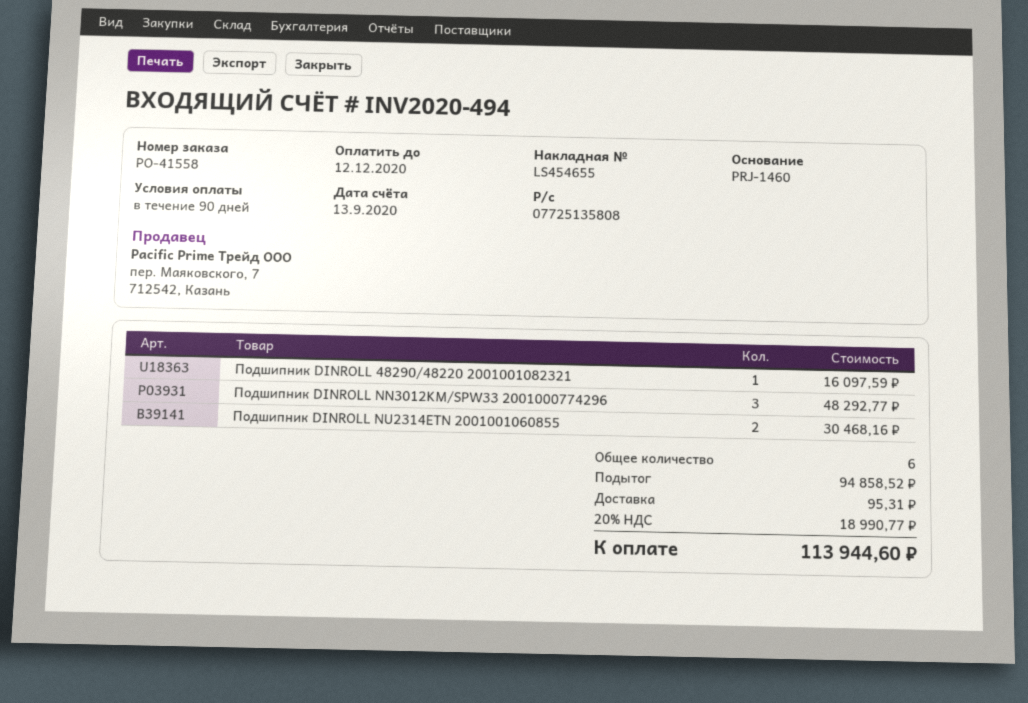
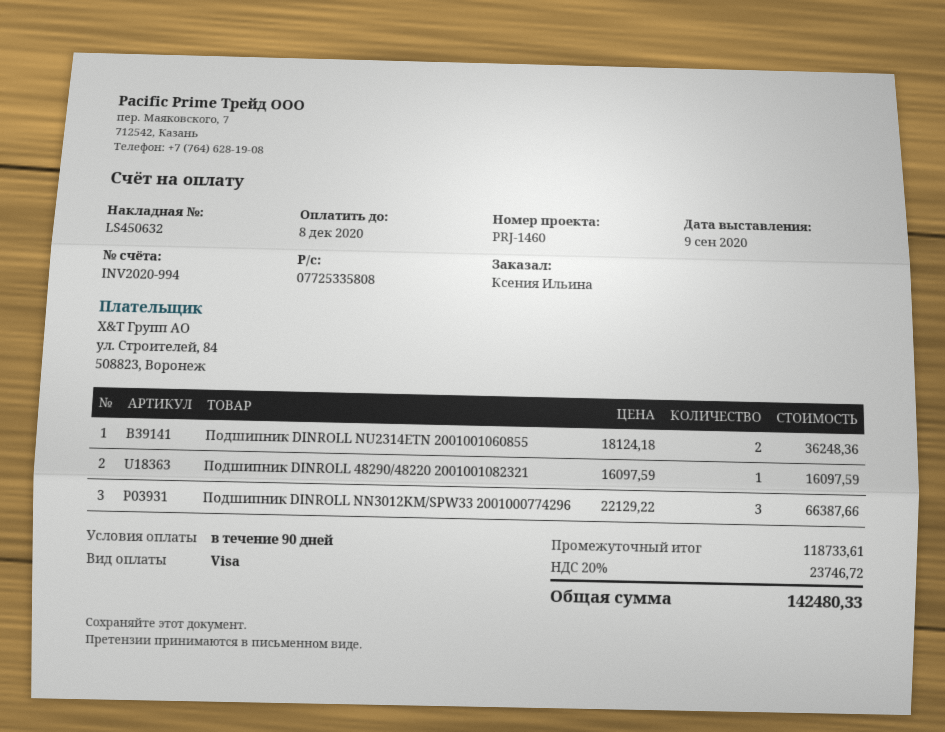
delivery note number: LS454655 -> LS450632
invoice number: INV2020-494 -> INV2020-994
invoice date: 2020-09-13 -> 2020-09-09
due date: 2020-12-12 -> 2020-12-08
bank account: 07725135808 -> 07725335808
Подшипник DINROLL NN3012KM/SPW33 2001000774296: 3 for 48292.77 -> 3 for 66387.66
Подшипник DINROLL NU2314ETN 2001001060855: 2 for 30468.16 -> 2 for 36248.36
subtotal: 94858.52 -> 118733.61
shipping: 95.31 -> none
tax: 20% = 18990.77 -> 20% = 23746.72
total: 113944.60 -> 142480.33

